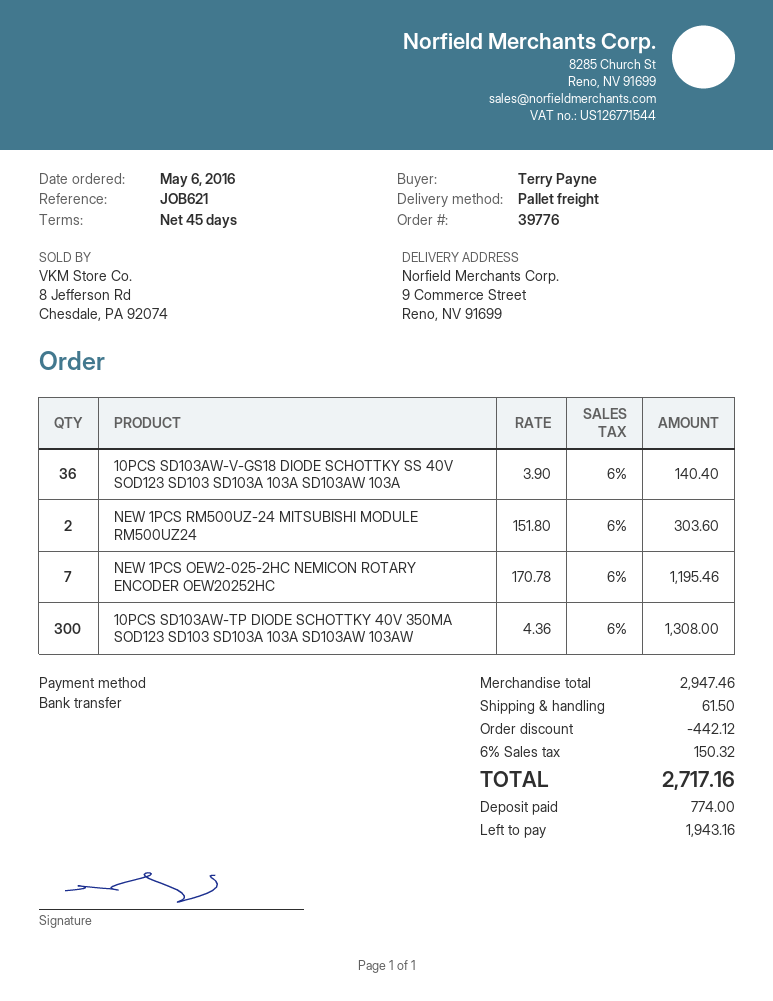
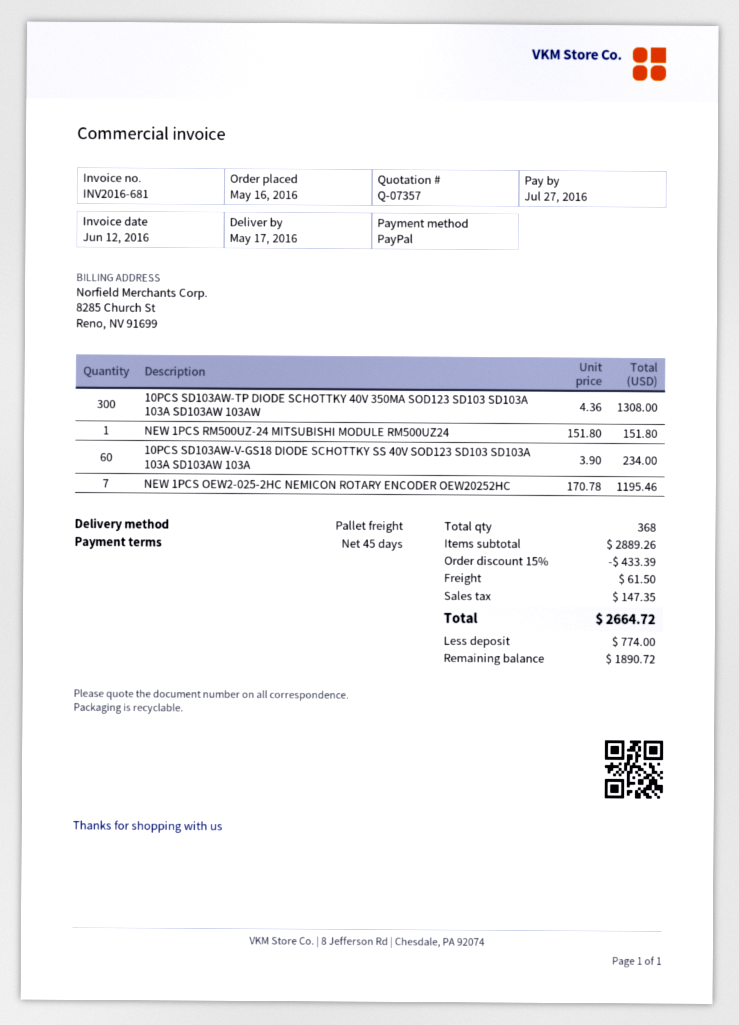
order date: 2016-05-06 -> 2016-05-16
payment method: bank transfer -> PayPal
10PCS SD103AW-V-GS18 DIODE SCHOTTKY SS 40V SOD123 SD103 SD103A 103A SD103AW 103A: 36 x 3.90 = 140.40 -> 60 x 3.90 = 234.00
NEW 1PCS RM500UZ-24 MITSUBISHI MODULE RM500UZ24: 2 x 151.80 = 303.60 -> 1 x 151.80 = 151.80
subtotal: 2947.46 -> 2889.26
discount: 442.12 -> 433.39
tax: 150.32 -> 147.35
total: 2717.16 -> 2664.72
balance: 1943.16 -> 1890.72

